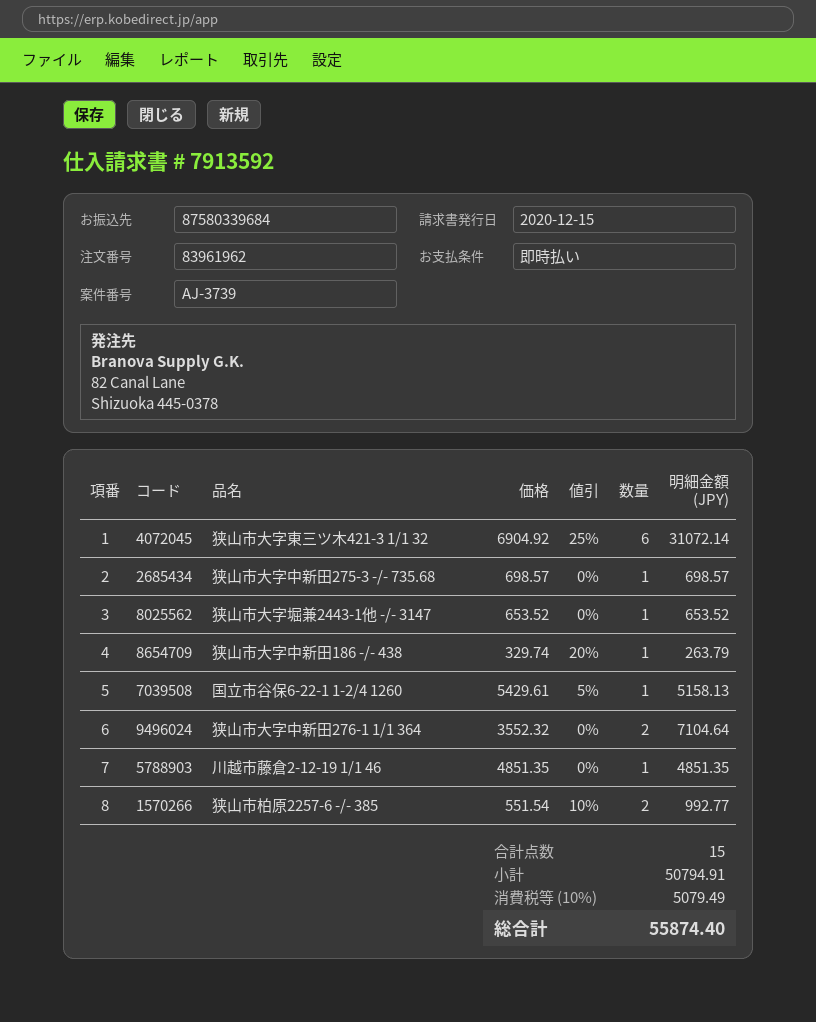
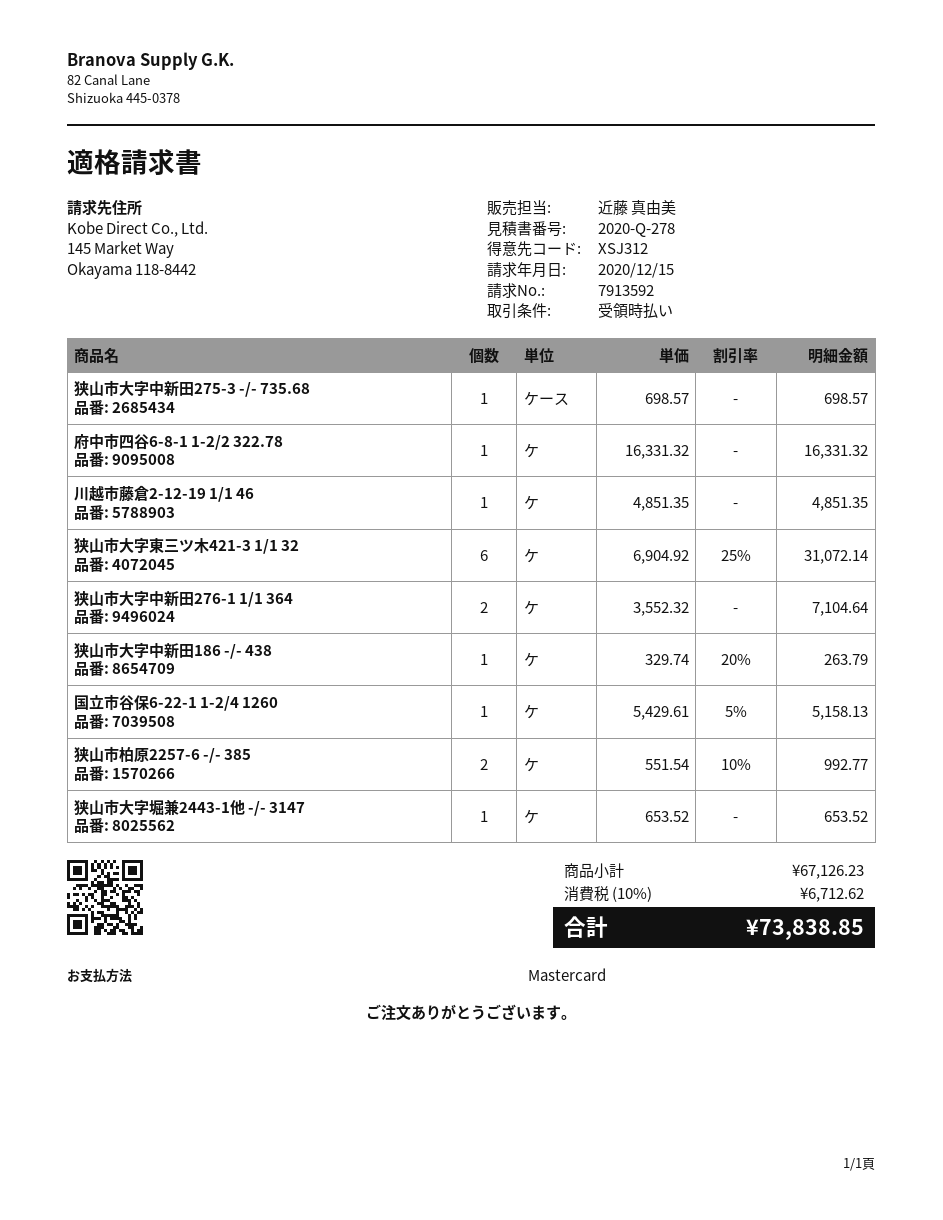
府中市四谷6-8-1 1-2/2 322.78: none -> 1 x 16331.32 = 16331.32
subtotal: 50794.91 -> 67126.23
tax: 10% = 5079.49 -> 10% = 6712.62
total: 55874.40 -> 73838.85

